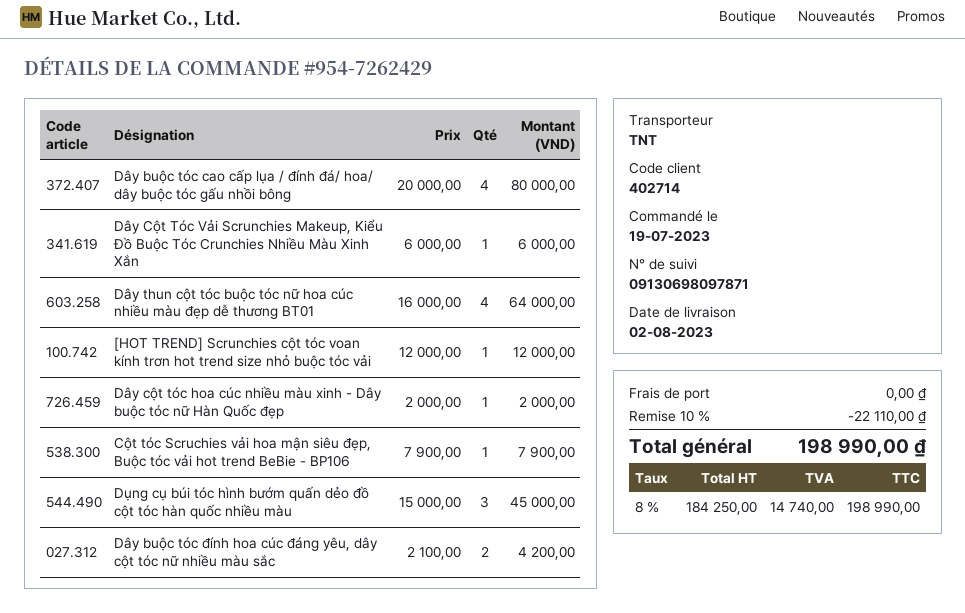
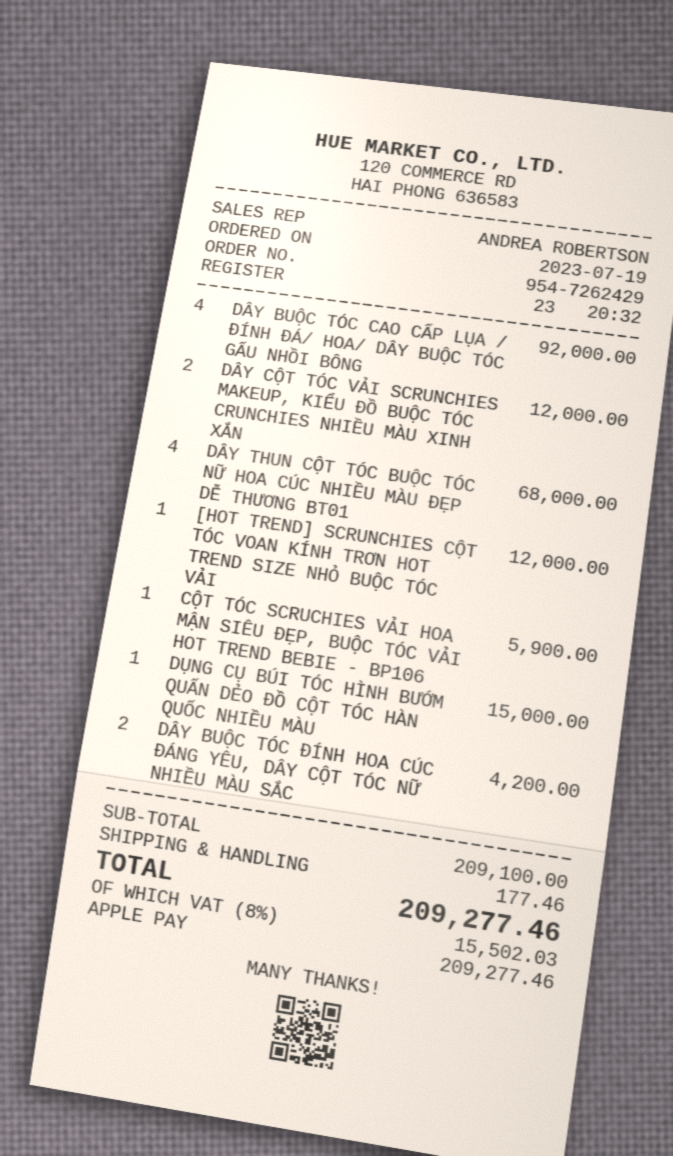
Dây buộc tóc cao cấp lụa / đính đá/ hoa/ dây buộc tóc gấu nhồi bông: 4 for 80000.00 -> 4 for 92000.00
Dây Cột Tóc Vải Scrunchies Makeup, Kiểu Đồ Buộc Tóc Crunchies Nhiều Màu Xinh Xắn: 1 for 6000.00 -> 2 for 12000.00
Dây thun cột tóc buộc tóc nữ hoa cúc nhiều màu đẹp dễ thương BT01: 4 for 64000.00 -> 4 for 68000.00
Dây cột tóc hoa cúc nhiều màu xinh - Dây buộc tóc nữ Hàn Quốc đẹp: 1 for 2000.00 -> none
Cột tóc Scruchies vải hoa mận siêu đẹp, Buộc tóc vải hot trend BeBie - BP106: 1 for 7900.00 -> 1 for 5900.00
Dụng cụ búi tóc hình bướm quấn dẻo đồ cột tóc hàn quốc nhiều màu: 3 for 45000.00 -> 1 for 15000.00
discount: 10% = 22110.00 -> none
shipping: 0.00 -> 177.46
tax: 8% = 14740.00 -> 8% = 15502.03
total: 198990.00 -> 209277.46

